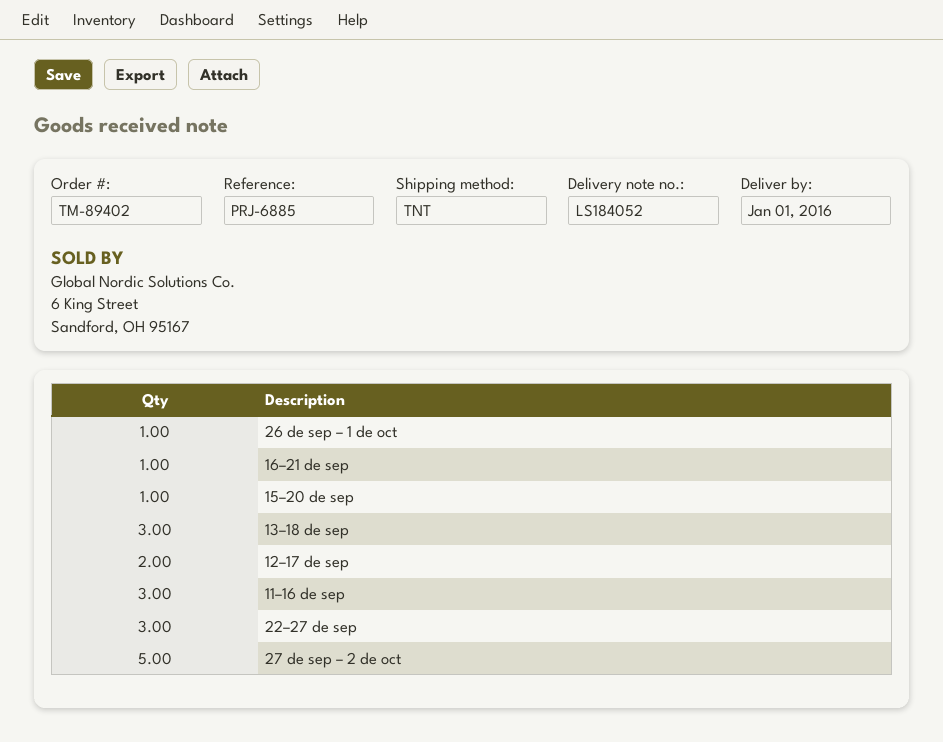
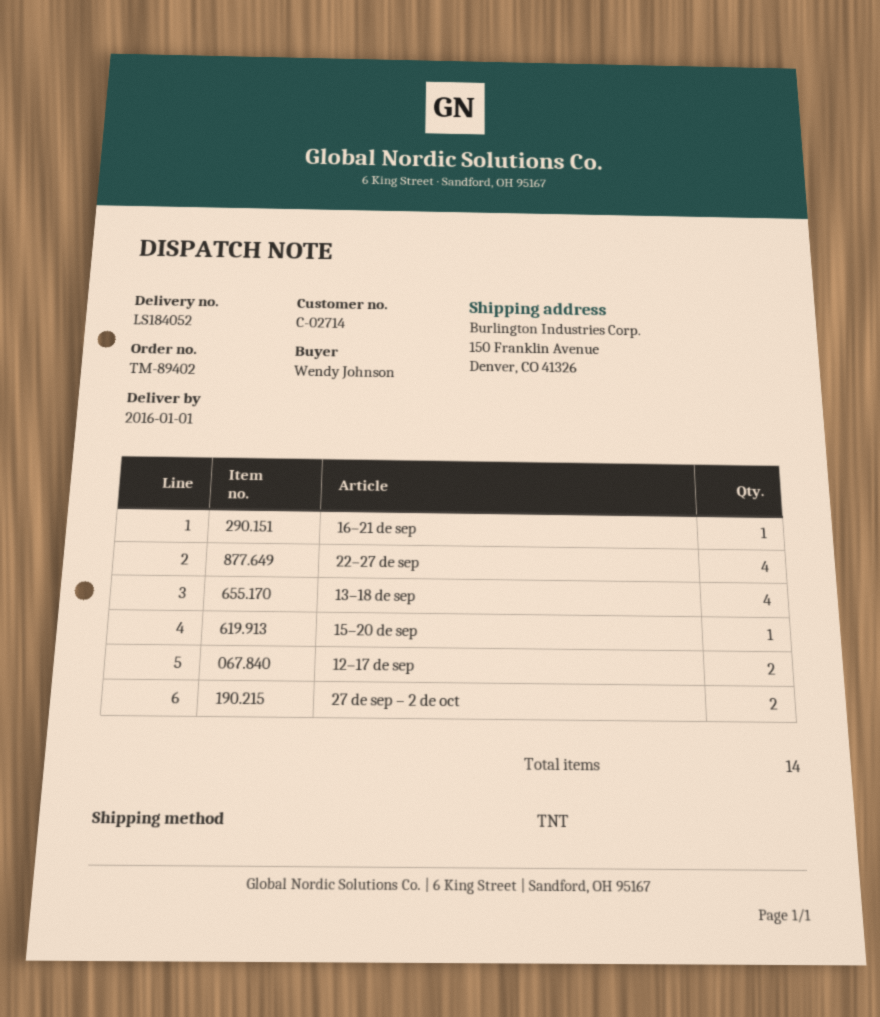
26 de sep – 1 de oct: 1 -> none
13–18 de sep: 3 -> 4
11–16 de sep: 3 -> none
22–27 de sep: 3 -> 4
27 de sep – 2 de oct: 5 -> 2

